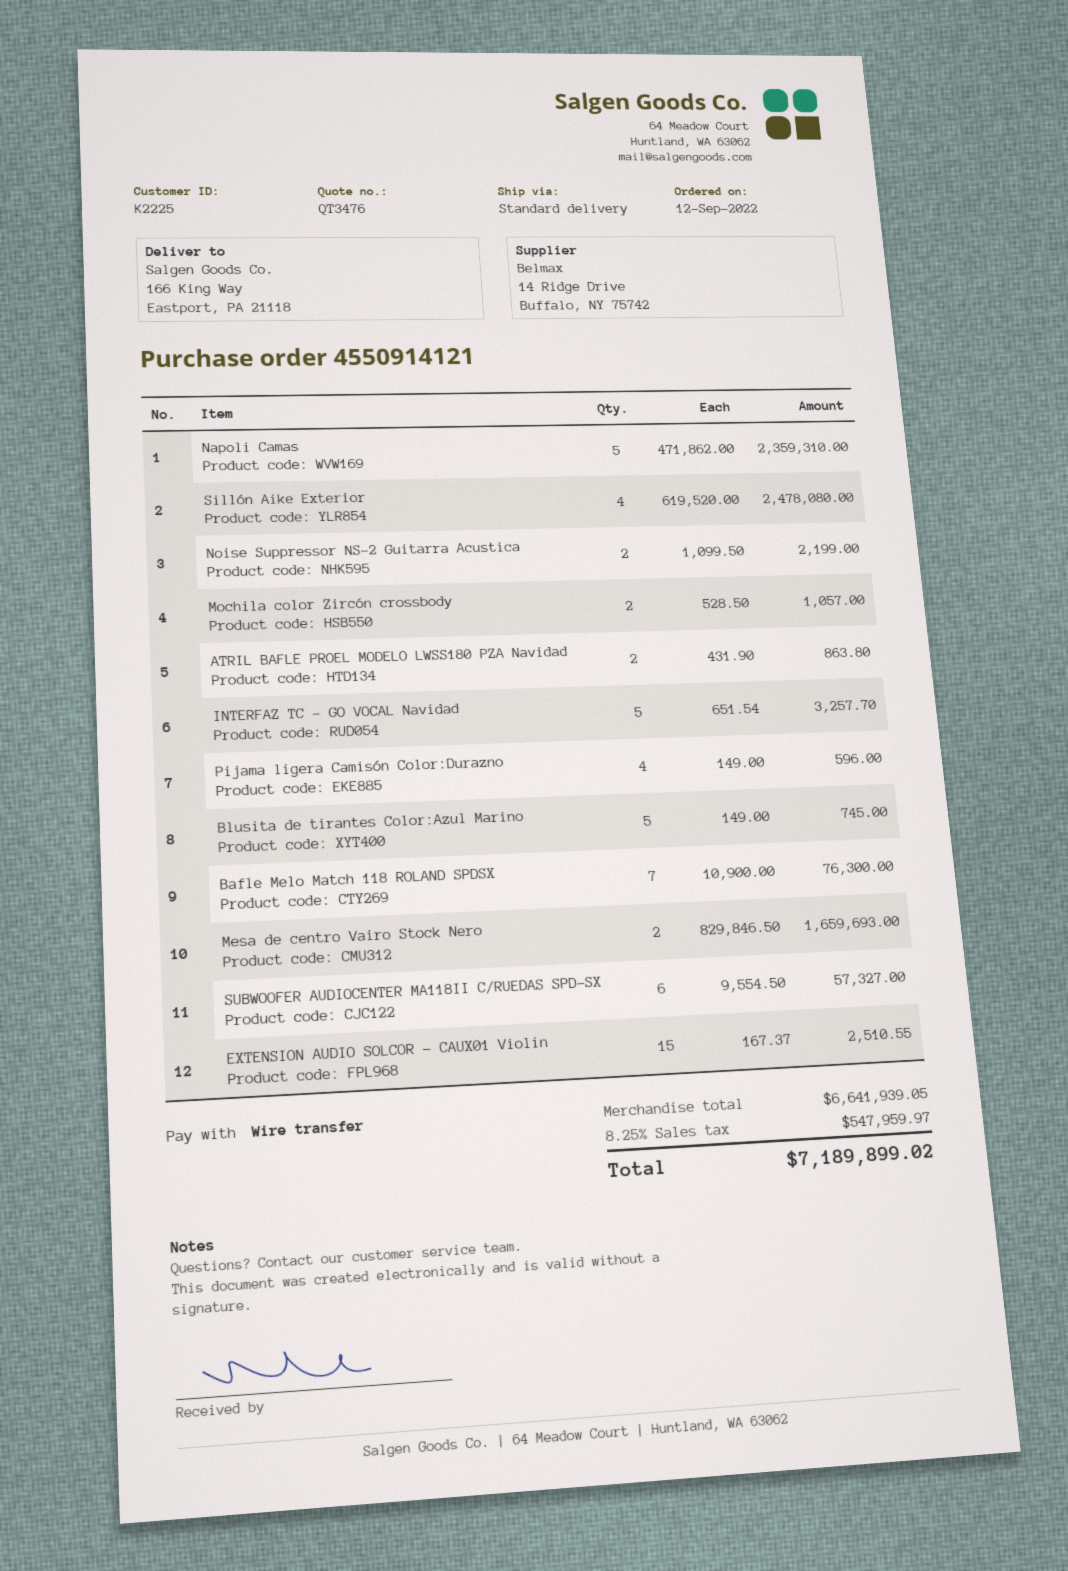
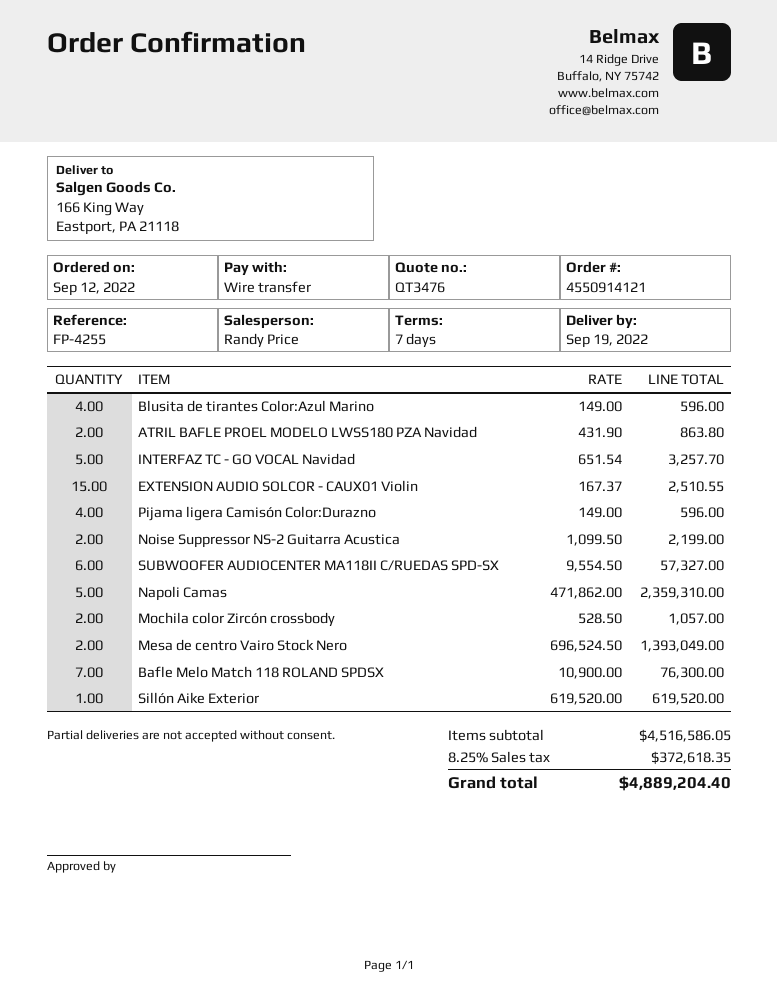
Sillón Aike Exterior: 4 x 619520.00 = 2478080.00 -> 1 x 619520.00 = 619520.00
Blusita de tirantes Color:Azul Marino: 5 x 149.00 = 745.00 -> 4 x 149.00 = 596.00
Mesa de centro Vairo Stock Nero: 2 x 829846.50 = 1659693.00 -> 2 x 696524.50 = 1393049.00
subtotal: 6641939.05 -> 4516586.05
tax: 8.25% = 547959.97 -> 8.25% = 372618.35
total: 7189899.02 -> 4889204.40

